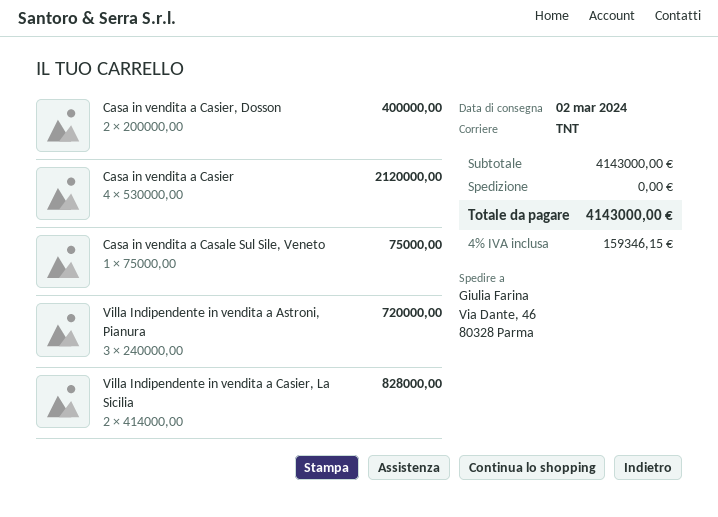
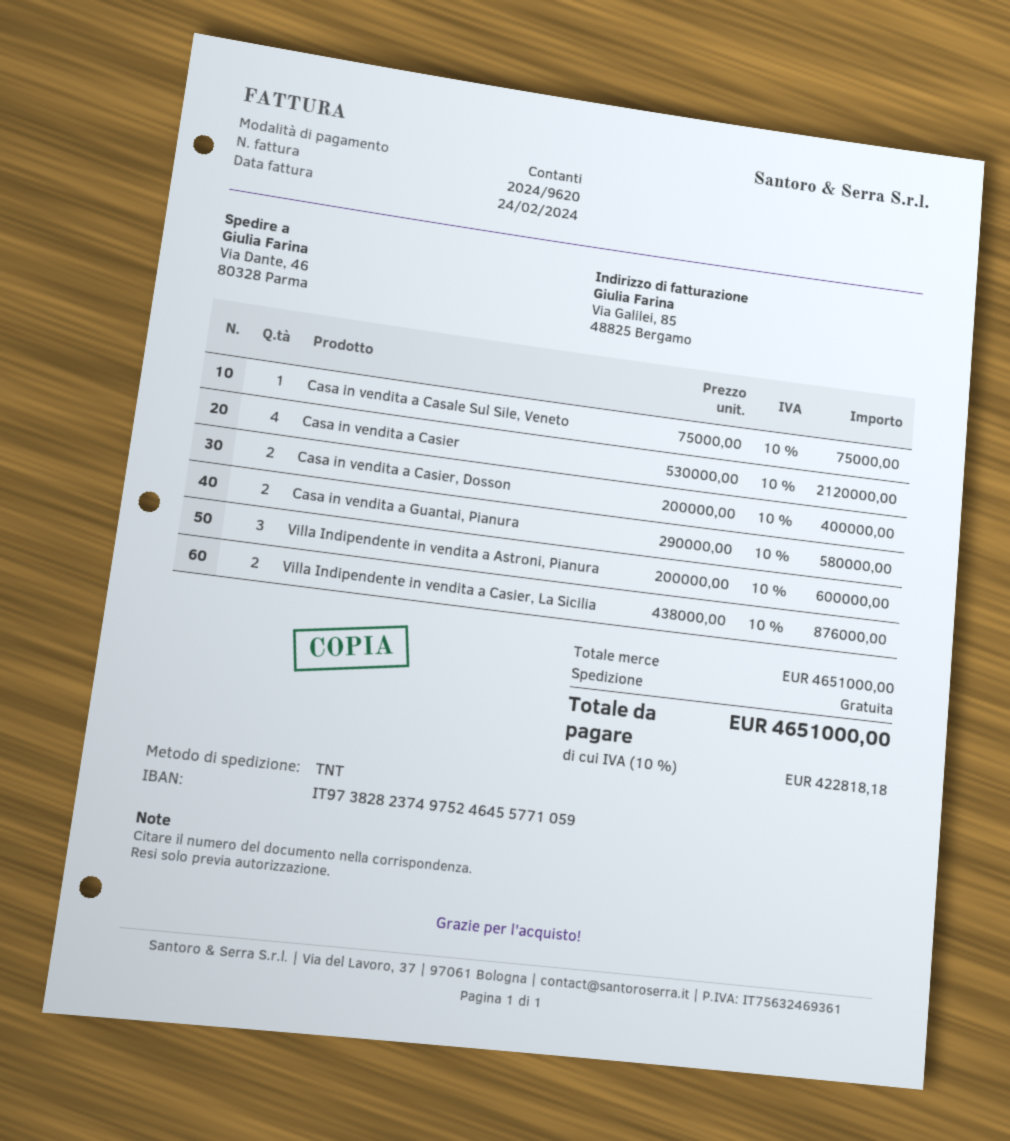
Villa Indipendente in vendita a Astroni, Pianura: 3 x 240000.00 = 720000.00 -> 3 x 200000.00 = 600000.00
Villa Indipendente in vendita a Casier, La Sicilia: 2 x 414000.00 = 828000.00 -> 2 x 438000.00 = 876000.00
Casa in vendita a Guantai, Pianura: none -> 2 x 290000.00 = 580000.00
subtotal: 4143000.00 -> 4651000.00
tax: 4% = 159346.15 -> 10% = 422818.18
total: 4143000.00 -> 4651000.00

